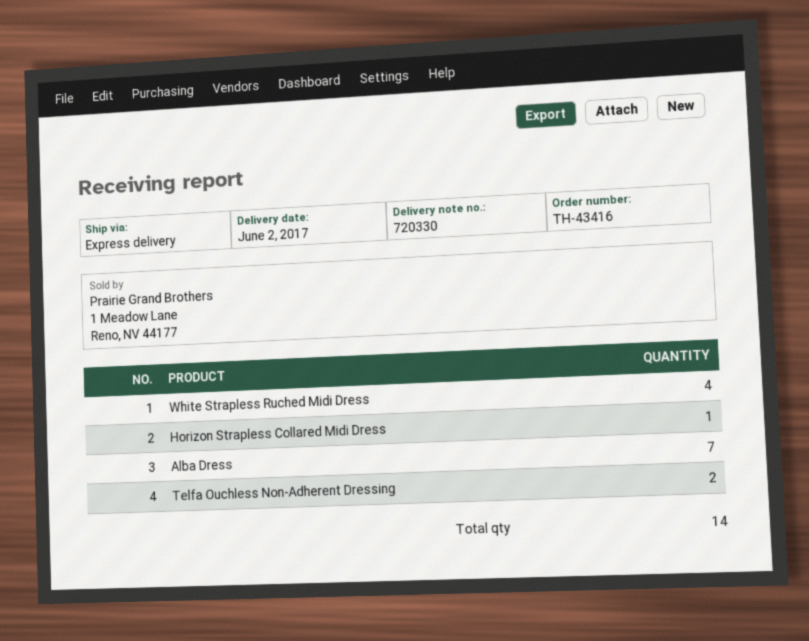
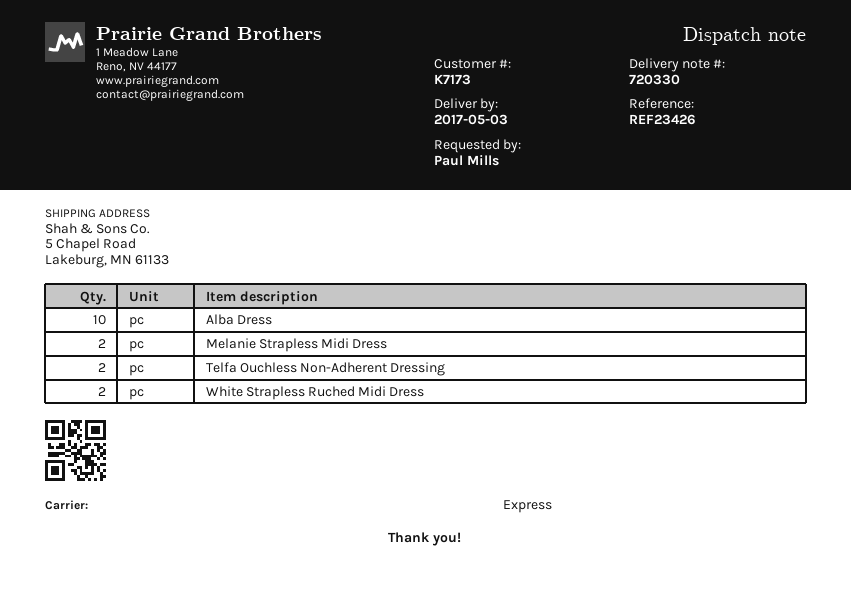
delivery date: 2017-06-02 -> 2017-05-03
White Strapless Ruched Midi Dress: 4 -> 2
Horizon Strapless Collared Midi Dress: 1 -> none
Alba Dress: 7 -> 10
Melanie Strapless Midi Dress: none -> 2

